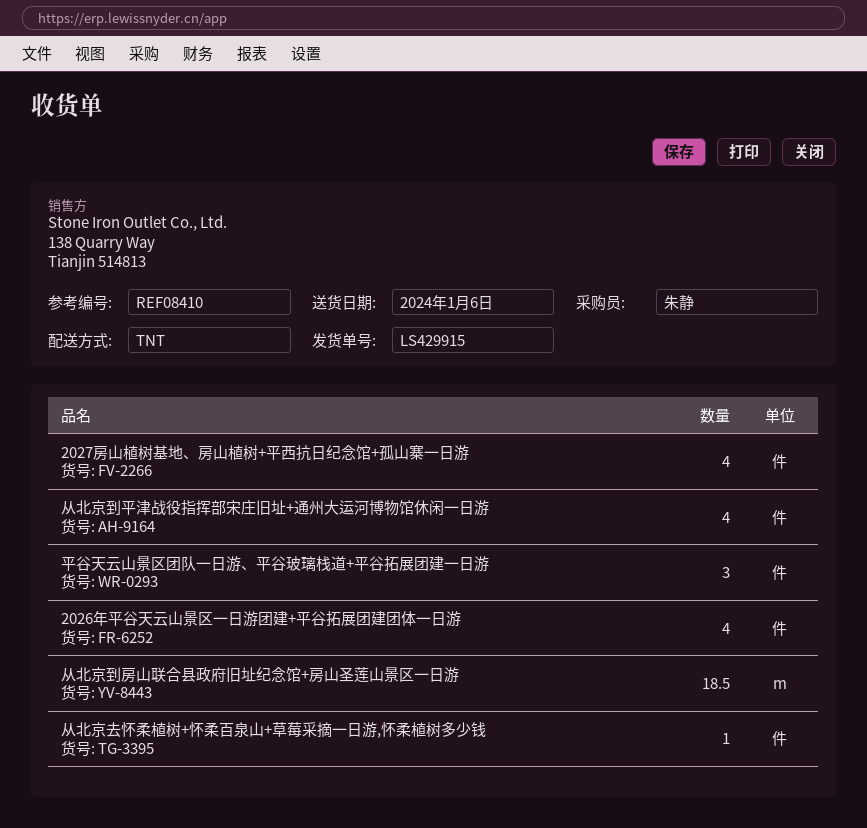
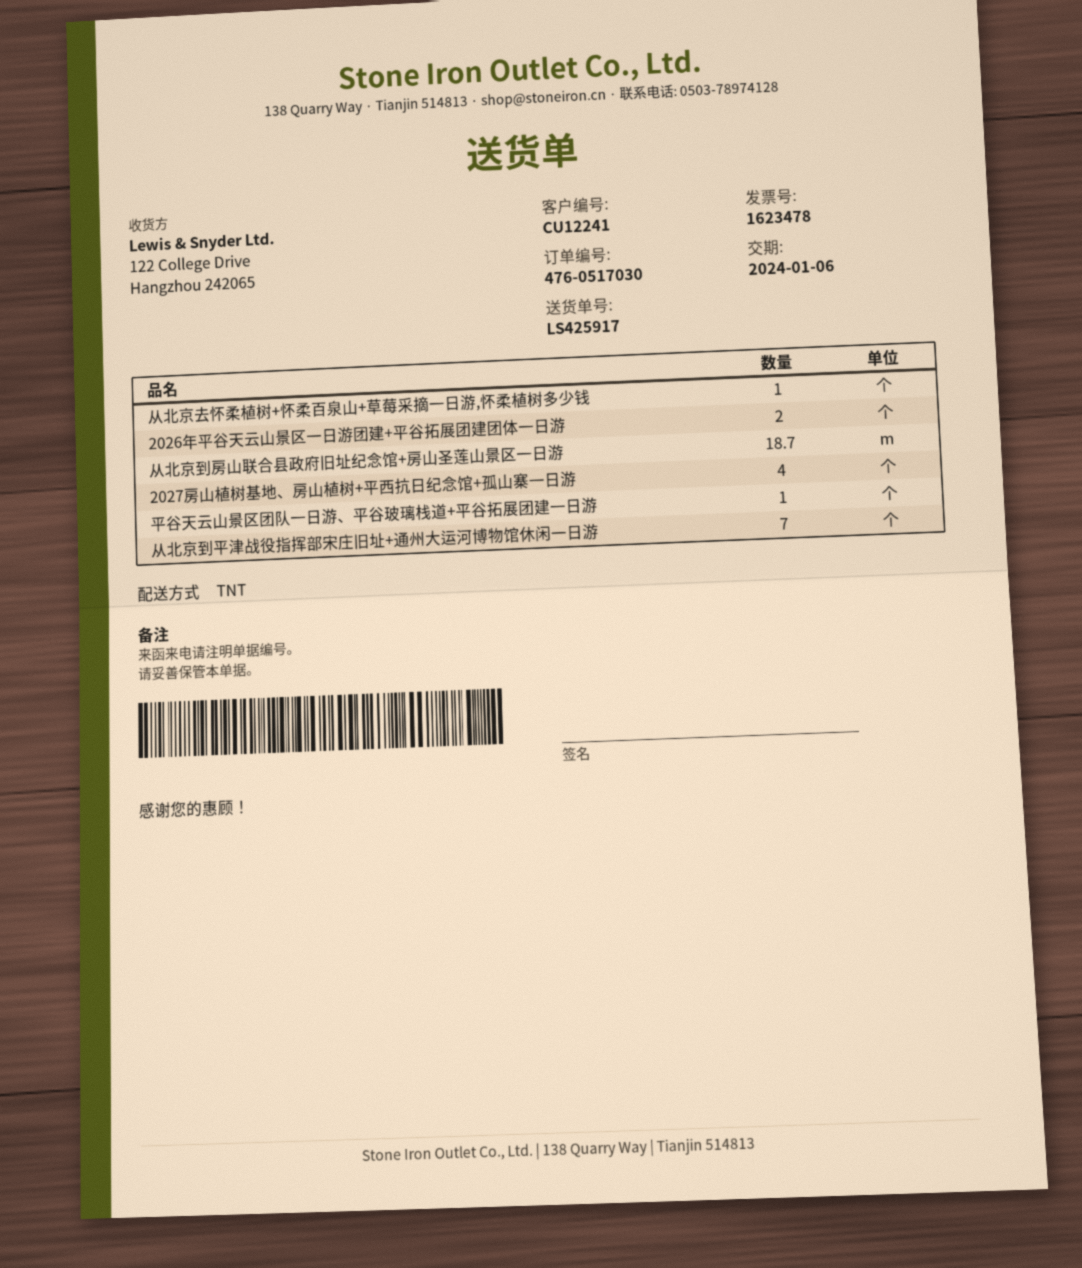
delivery note number: LS429915 -> LS425917
从北京到平津战役指挥部宋庄旧址+通州大运河博物馆休闲一日游: 4 -> 7
平谷天云山景区团队一日游、平谷玻璃栈道+平谷拓展团建一日游: 3 -> 1
2026年平谷天云山景区一日游团建+平谷拓展团建团体一日游: 4 -> 2
从北京到房山联合县政府旧址纪念馆+房山圣莲山景区一日游: 18.5 -> 18.7

